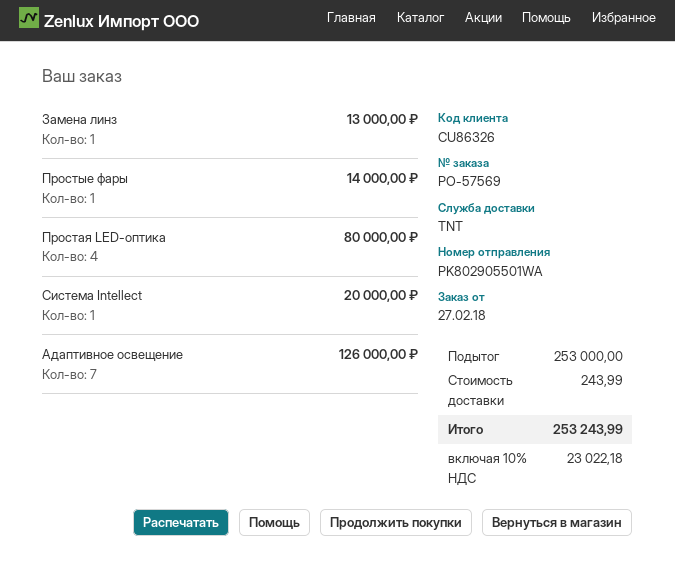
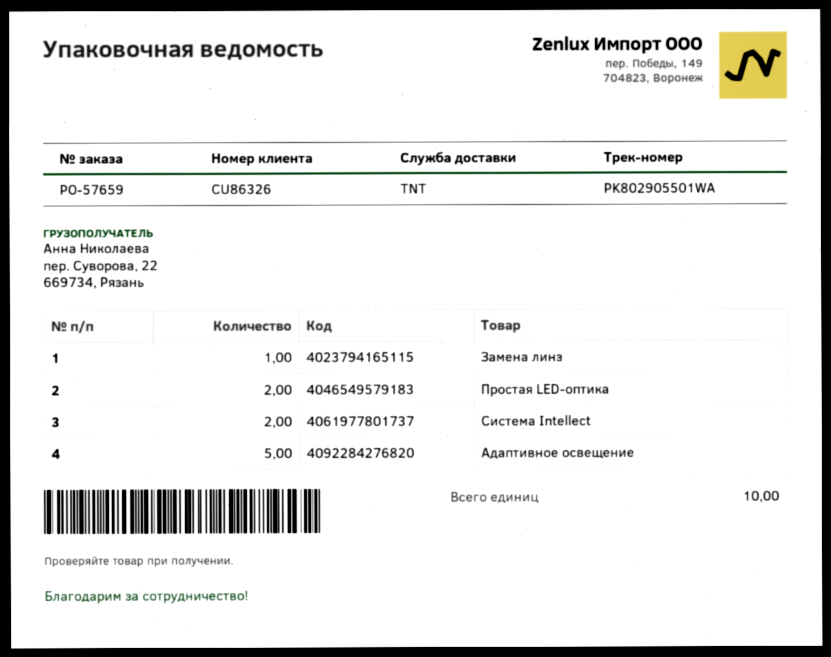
order number: PO-57569 -> PO-57659
Простые фары: 1 -> none
Простая LED-оптика: 4 -> 2
Система Intellect: 1 -> 2
Адаптивное освещение: 7 -> 5

